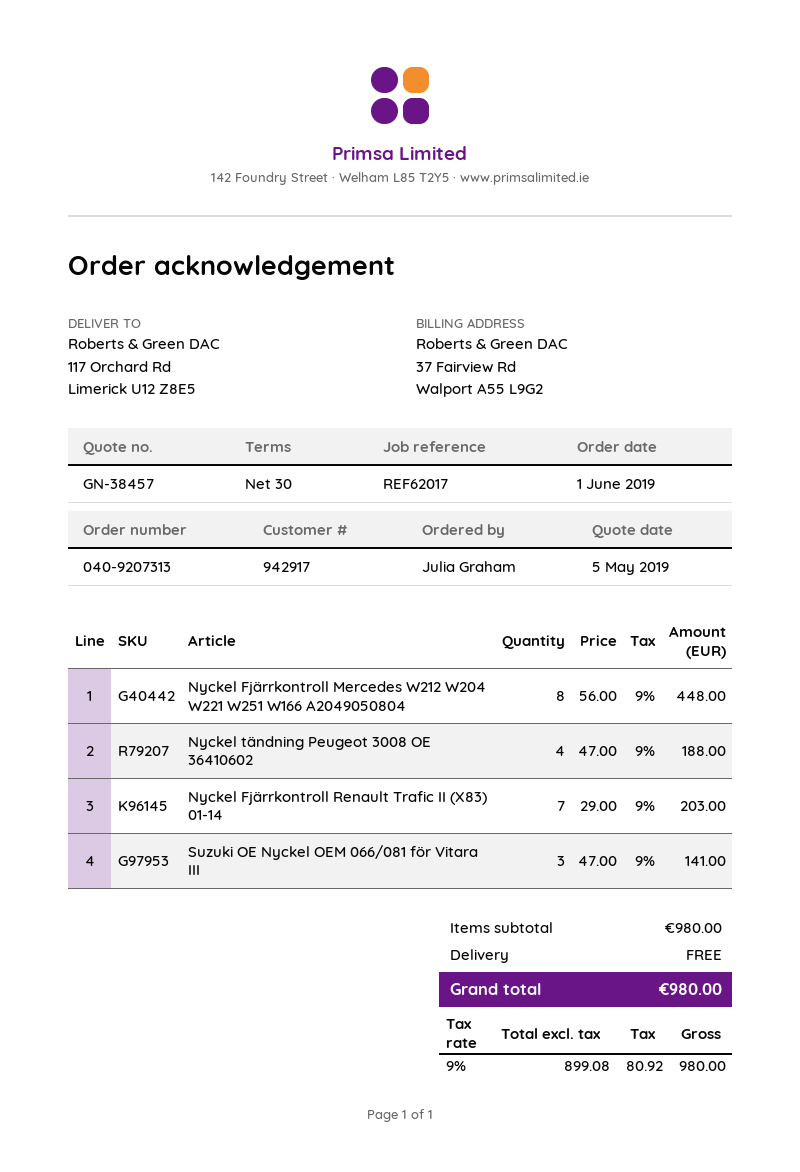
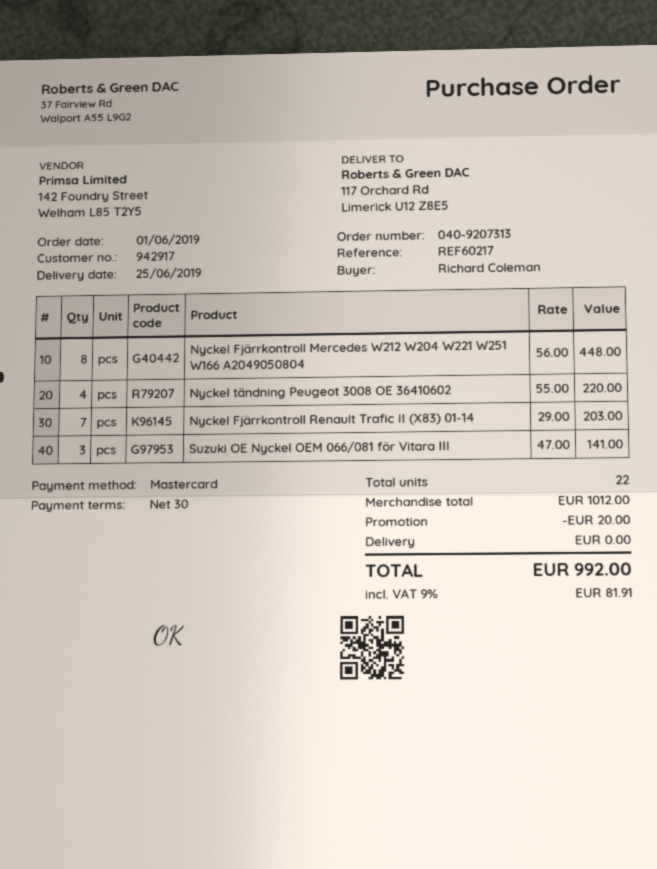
reference: REF62017 -> REF60217
ordered by: Julia Graham -> Richard Coleman
Nyckel tändning Peugeot 3008 OE 36410602: 4 x 47.00 = 188.00 -> 4 x 55.00 = 220.00
subtotal: 980.00 -> 1012.00
discount: none -> 20.00
tax: 9% = 80.92 -> 9% = 81.91
total: 980.00 -> 992.00

